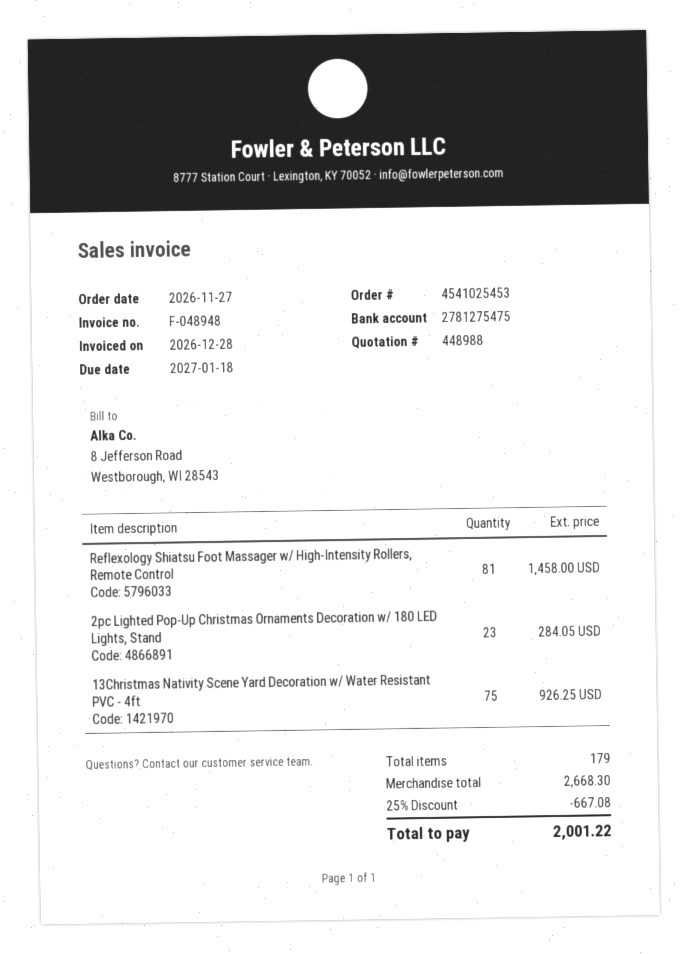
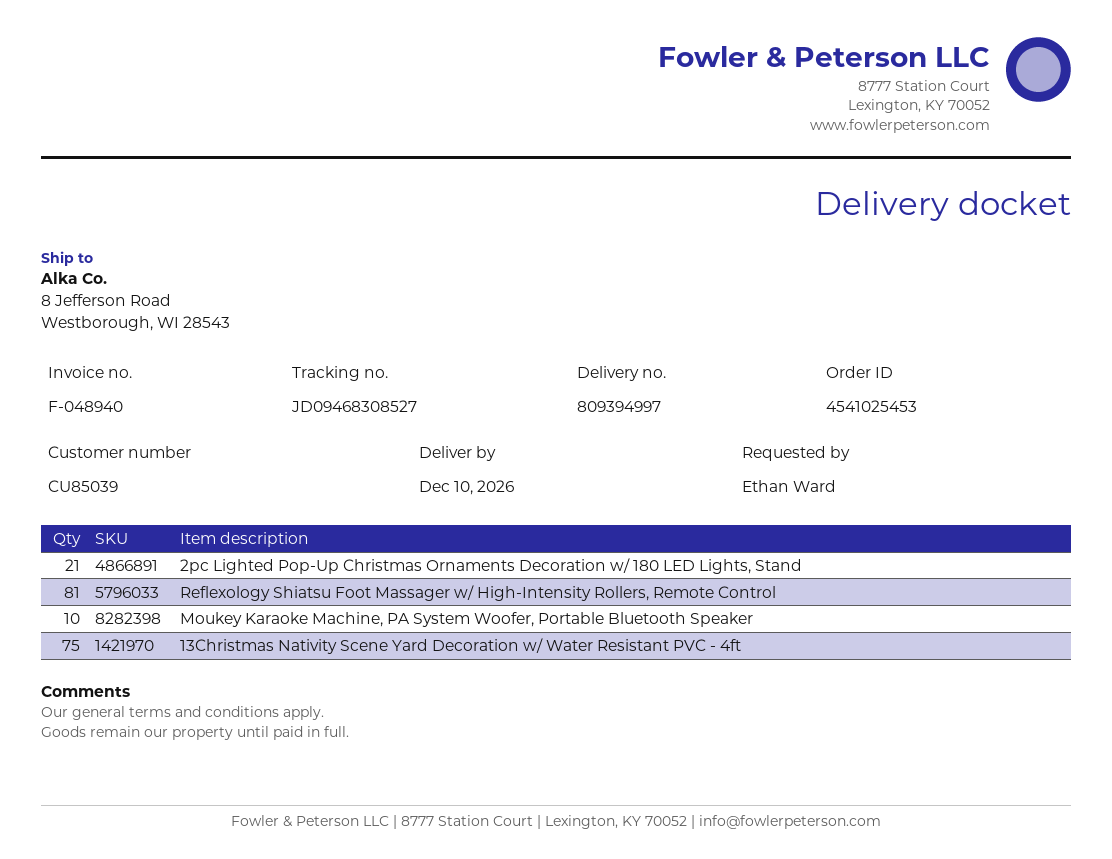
invoice number: F-048948 -> F-048940
2pc Lighted Pop-Up Christmas Ornaments Decoration w/ 180 LED Lights, Stand: 23 -> 21
Moukey Karaoke Machine, PA System Woofer, Portable Bluetooth Speaker: none -> 10

